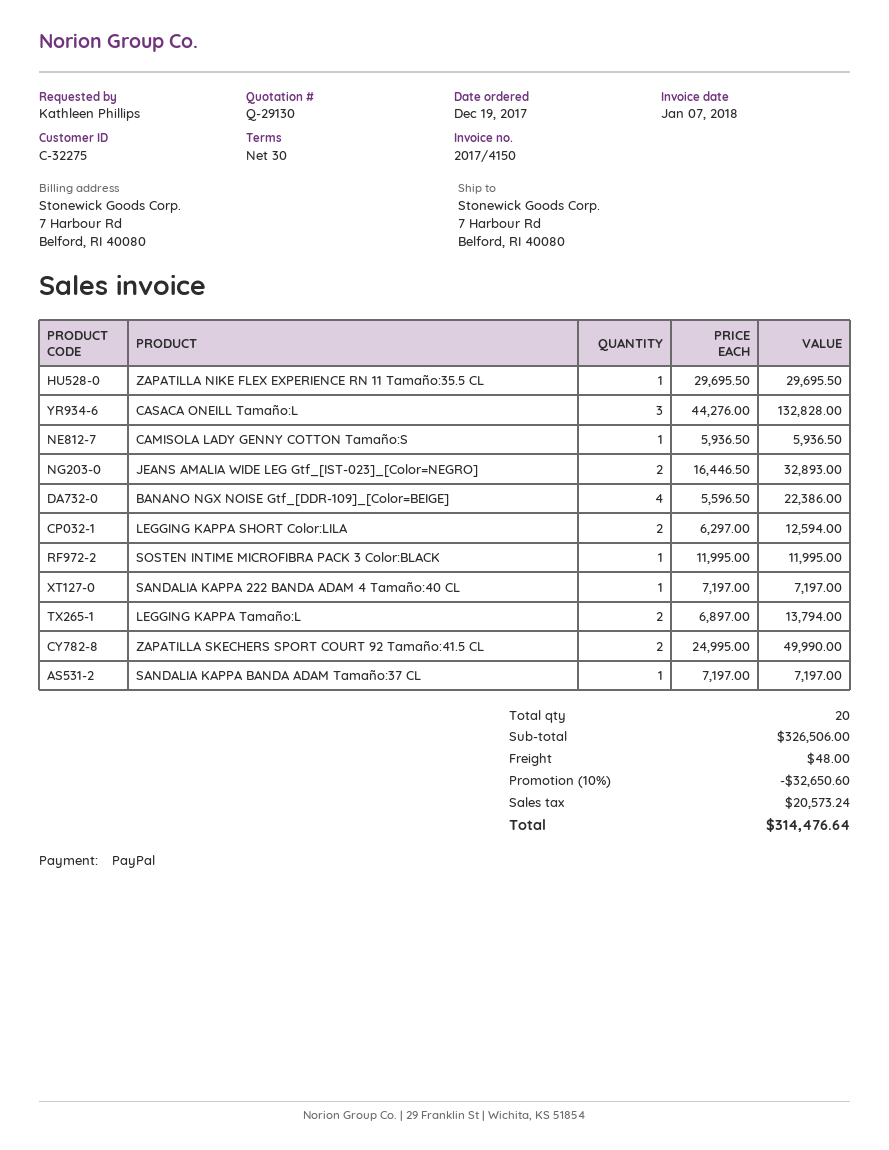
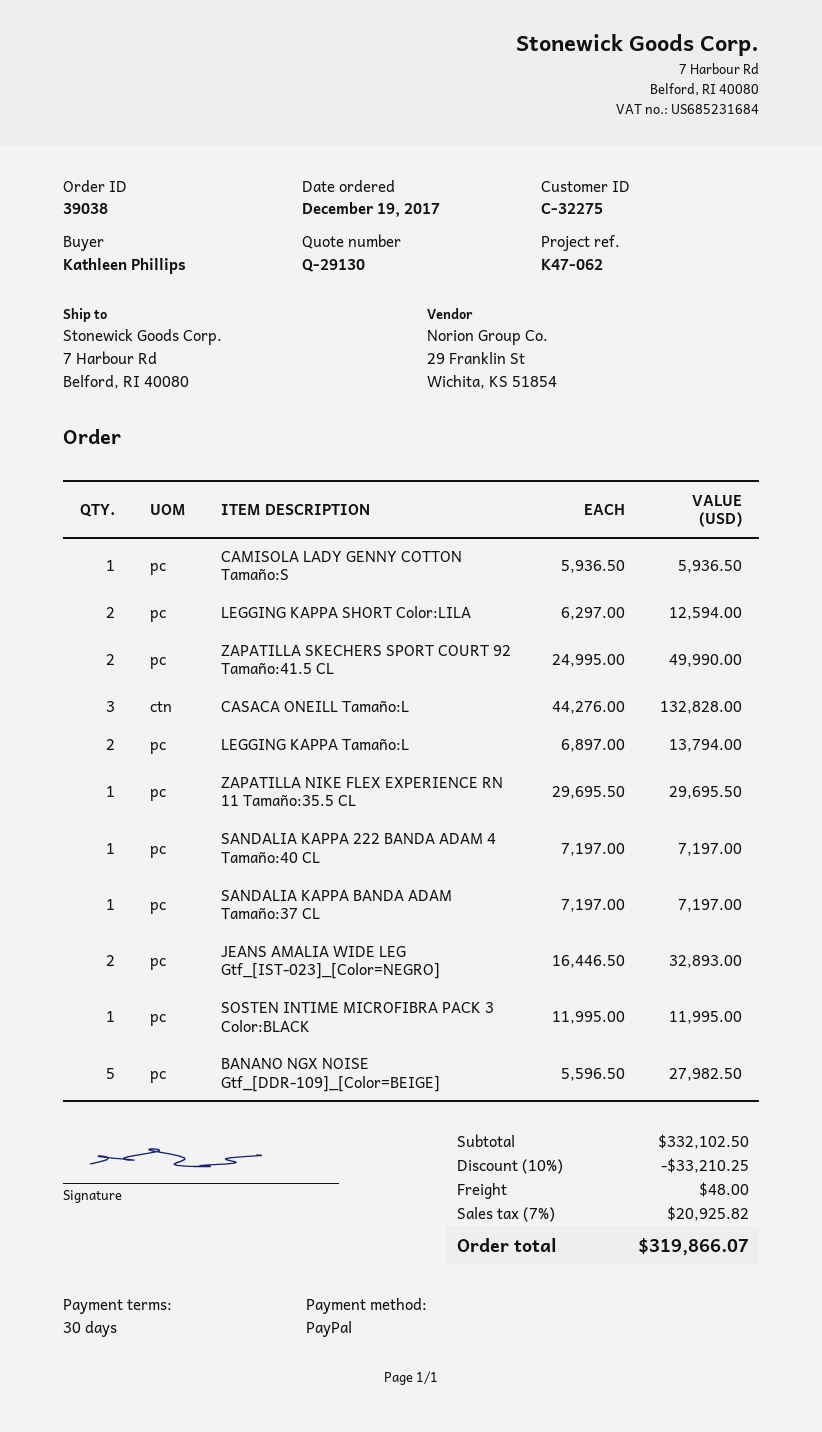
BANANO NGX NOISE Gtf_[DDR-109]_[Color=BEIGE]: 4 x 5596.50 = 22386.00 -> 5 x 5596.50 = 27982.50
subtotal: 326506.00 -> 332102.50
discount: 10% = 32650.60 -> 10% = 33210.25
tax: 20573.24 -> 20925.82
total: 314476.64 -> 319866.07

